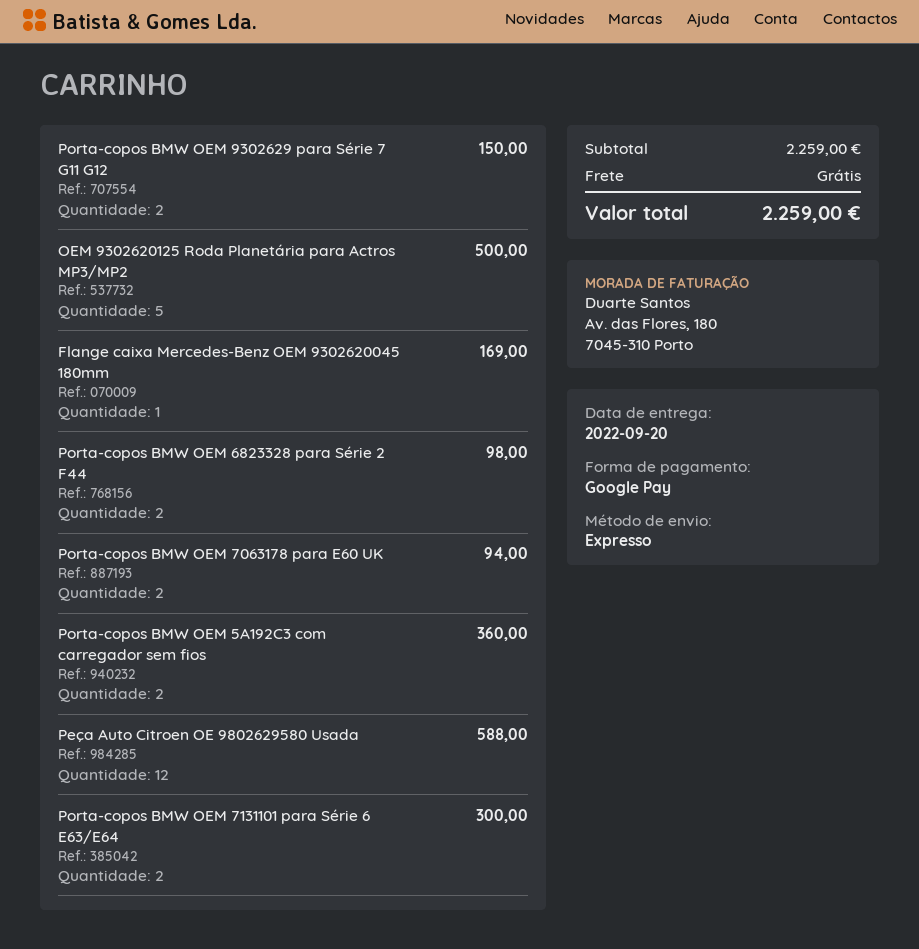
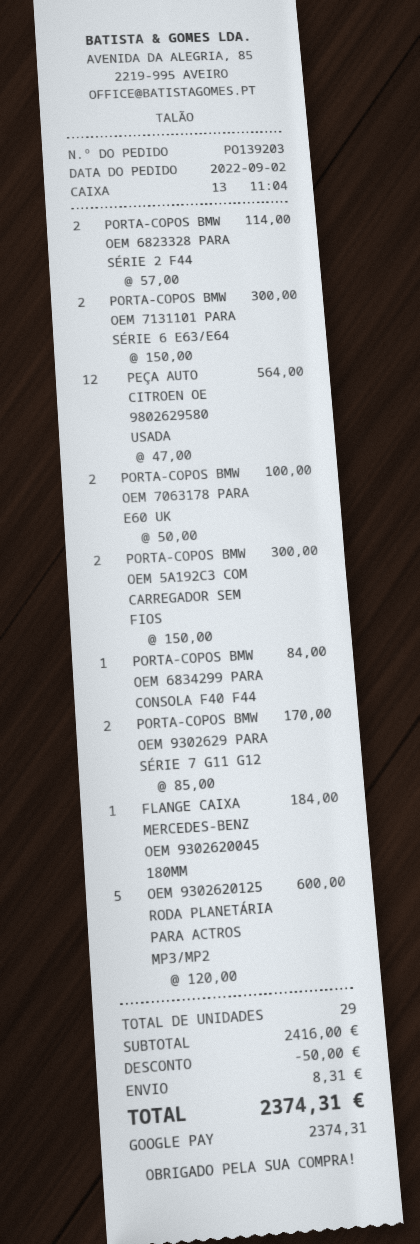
Porta-copos BMW OEM 9302629 para Série 7 G11 G12: 2 for 150.00 -> 2 for 170.00
OEM 9302620125 Roda Planetária para Actros MP3/MP2: 5 for 500.00 -> 5 for 600.00
Flange caixa Mercedes-Benz OEM 9302620045 180mm: 1 for 169.00 -> 1 for 184.00
Porta-copos BMW OEM 6823328 para Série 2 F44: 2 for 98.00 -> 2 for 114.00
Porta-copos BMW OEM 7063178 para E60 UK: 2 for 94.00 -> 2 for 100.00
Porta-copos BMW OEM 5A192C3 com carregador sem fios: 2 for 360.00 -> 2 for 300.00
Peça Auto Citroen OE 9802629580 Usada: 12 for 588.00 -> 12 for 564.00
PORTA-COPOS BMW OEM 6834299 PARA CONSOLA F40 F44: none -> 1 for 84.00
subtotal: 2259.00 -> 2416.00
discount: none -> 50.00
shipping: 0.00 -> 8.31
total: 2259.00 -> 2374.31

